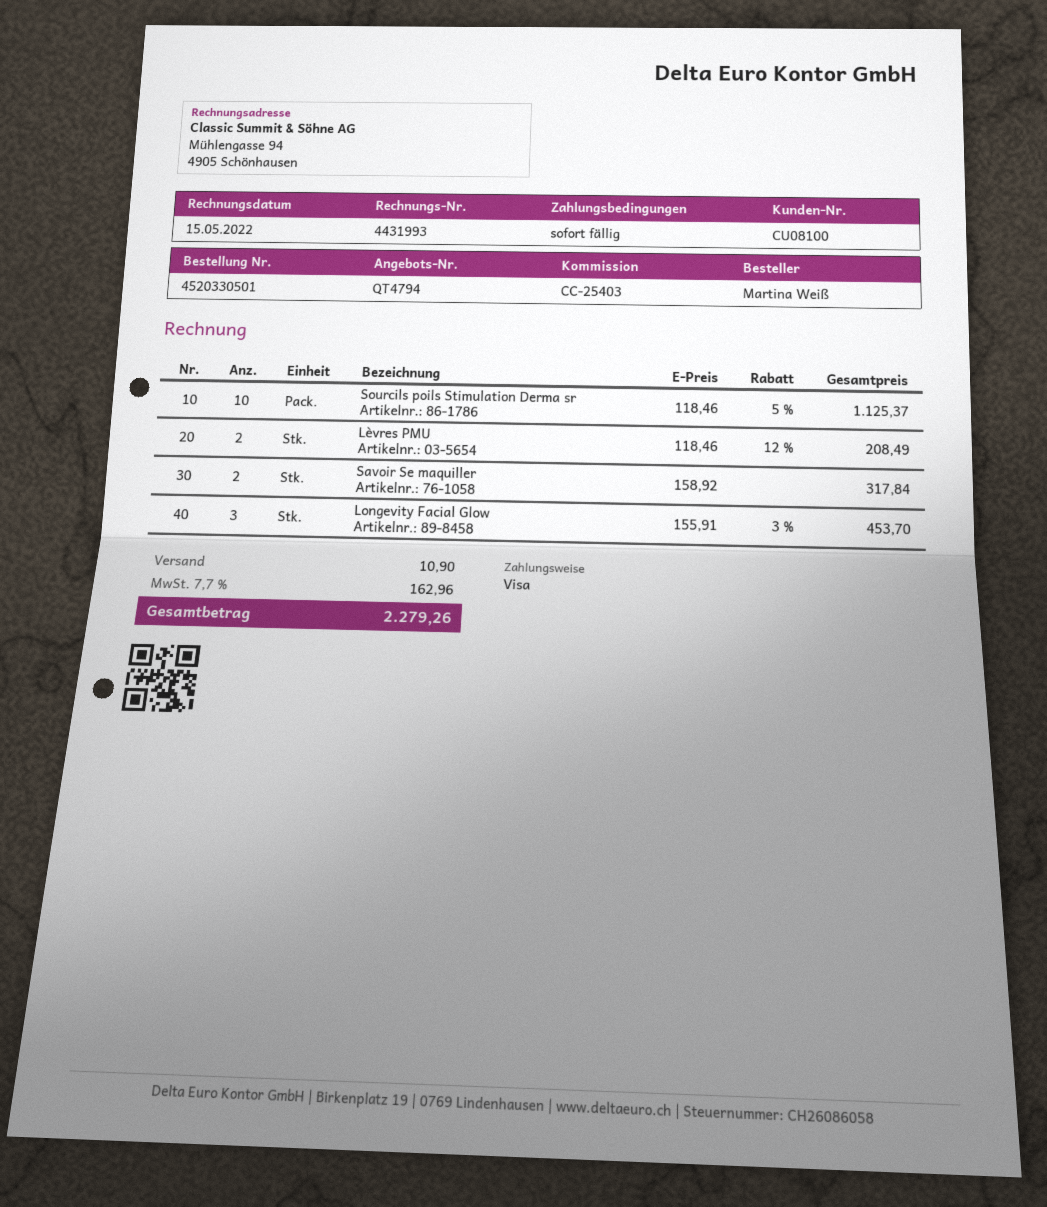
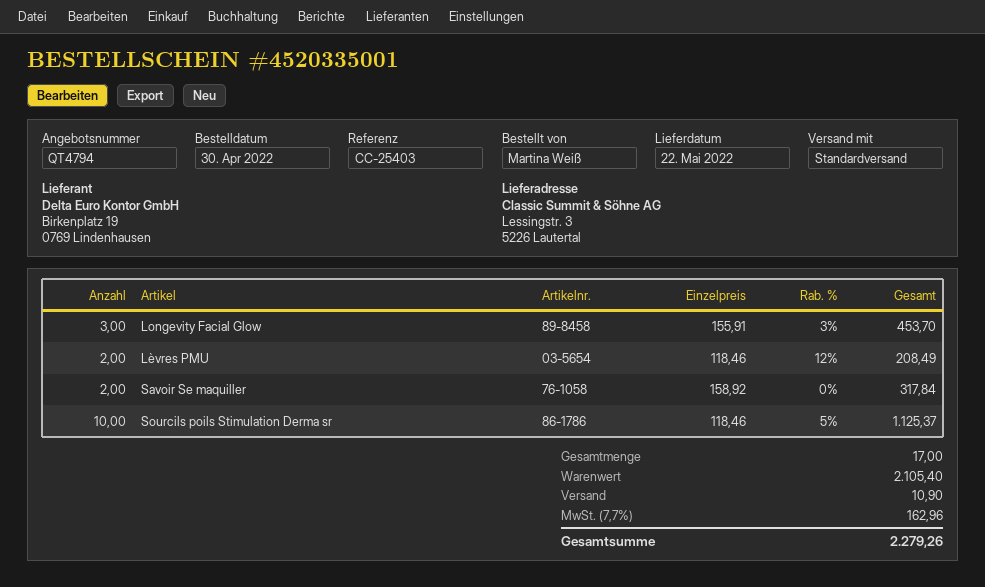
order number: 4520330501 -> 4520335001

